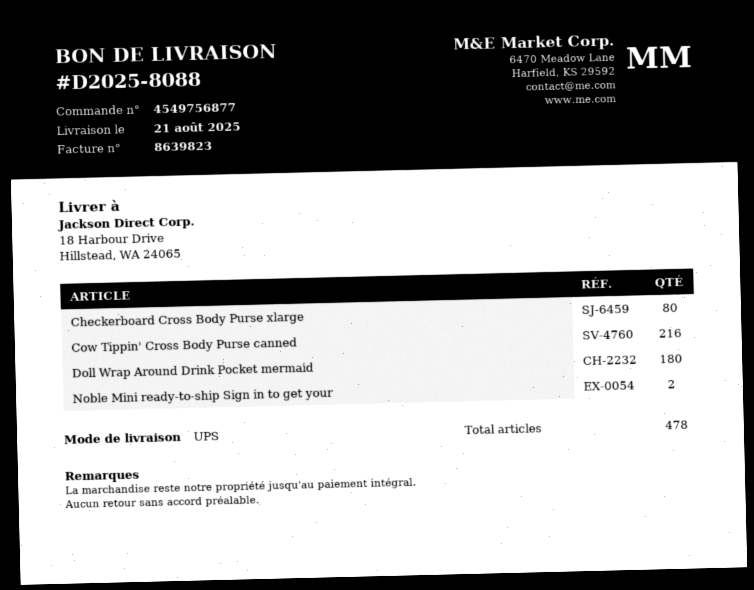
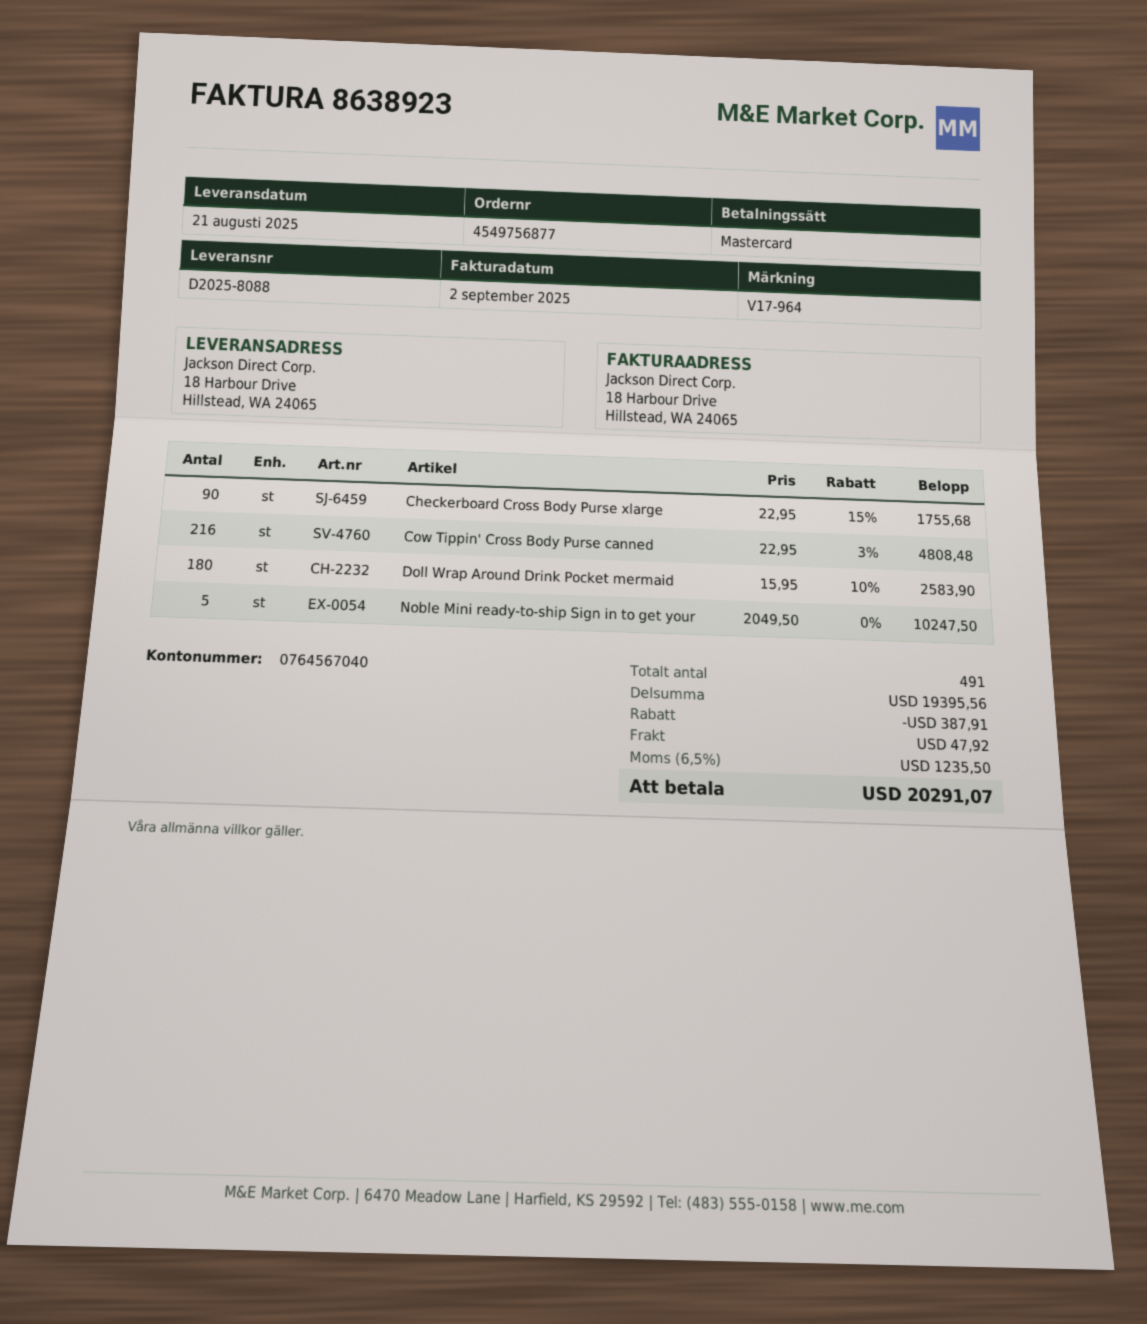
invoice number: 8639823 -> 8638923
Checkerboard Cross Body Purse xlarge: 80 -> 90
Noble Mini ready-to-ship Sign in to get your: 2 -> 5
total quantity: 478 -> 491

